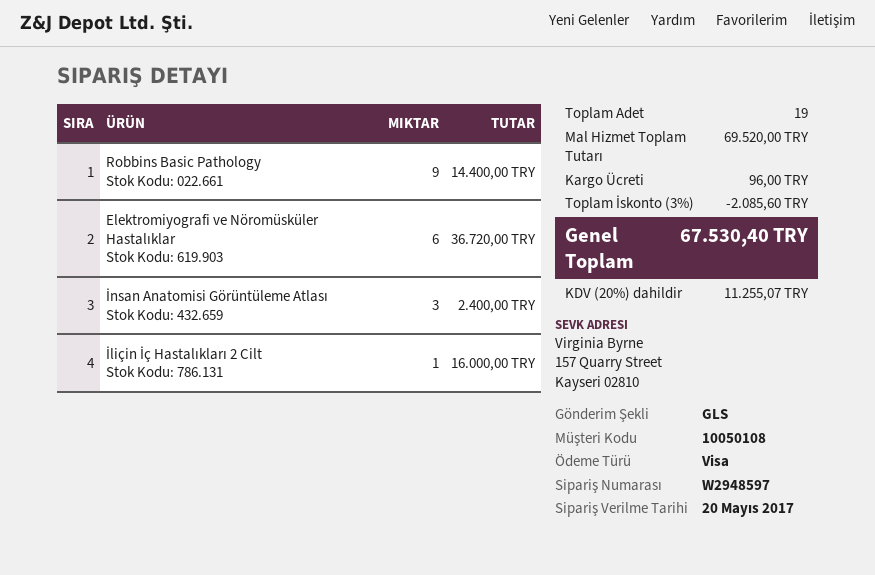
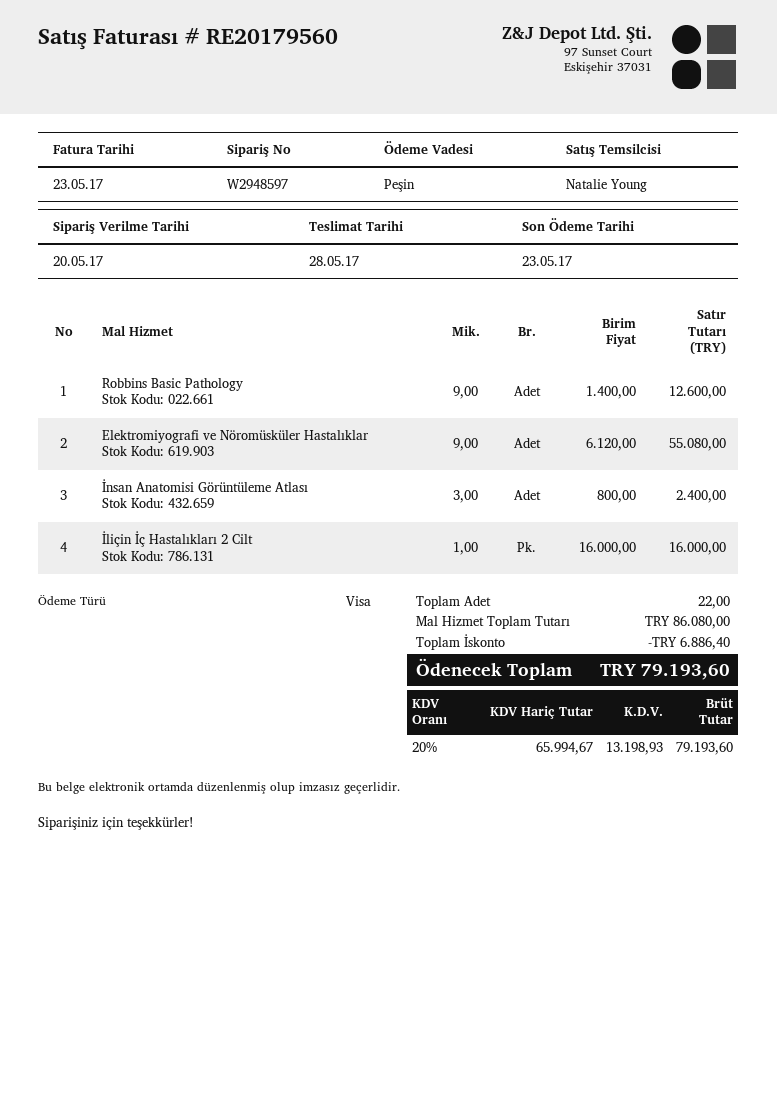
Robbins Basic Pathology: 9 for 14400.00 -> 9 for 12600.00
Elektromiyografi ve Nöromüsküler Hastalıklar: 6 for 36720.00 -> 9 for 55080.00
total quantity: 19 -> 22
subtotal: 69520.00 -> 86080.00
discount: 2085.60 -> 6886.40
shipping: 96.00 -> none
tax: 20% = 11255.07 -> 20% = 13198.93
total: 67530.40 -> 79193.60

